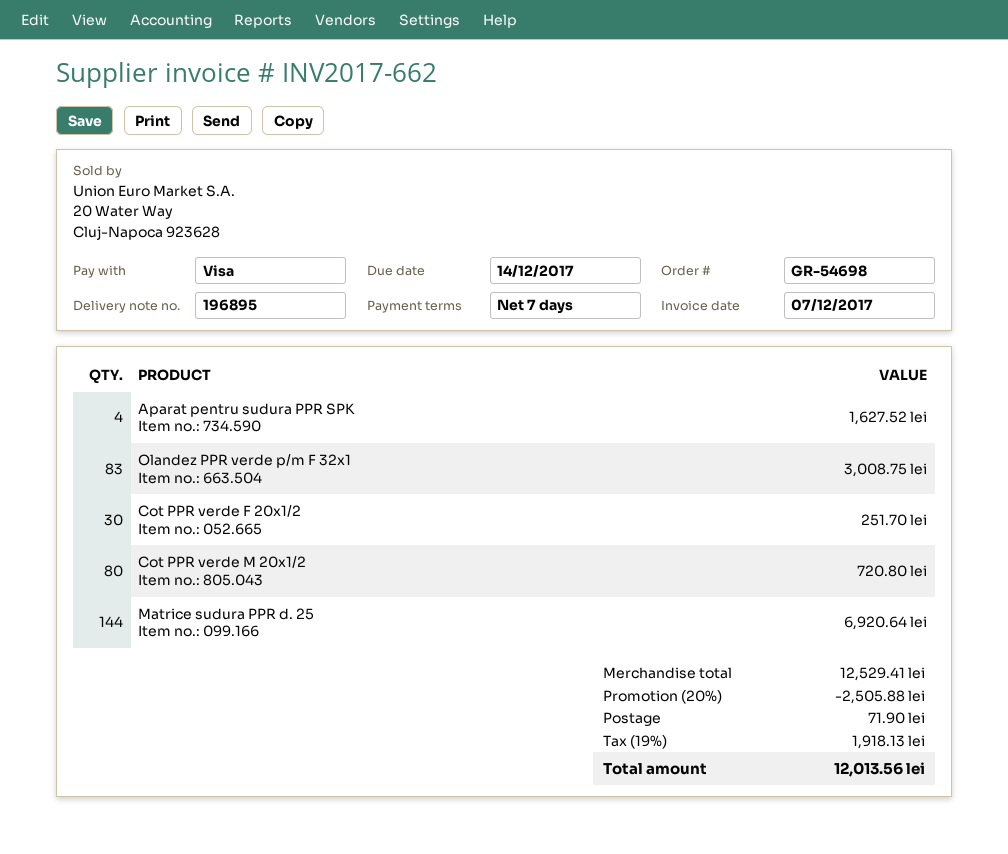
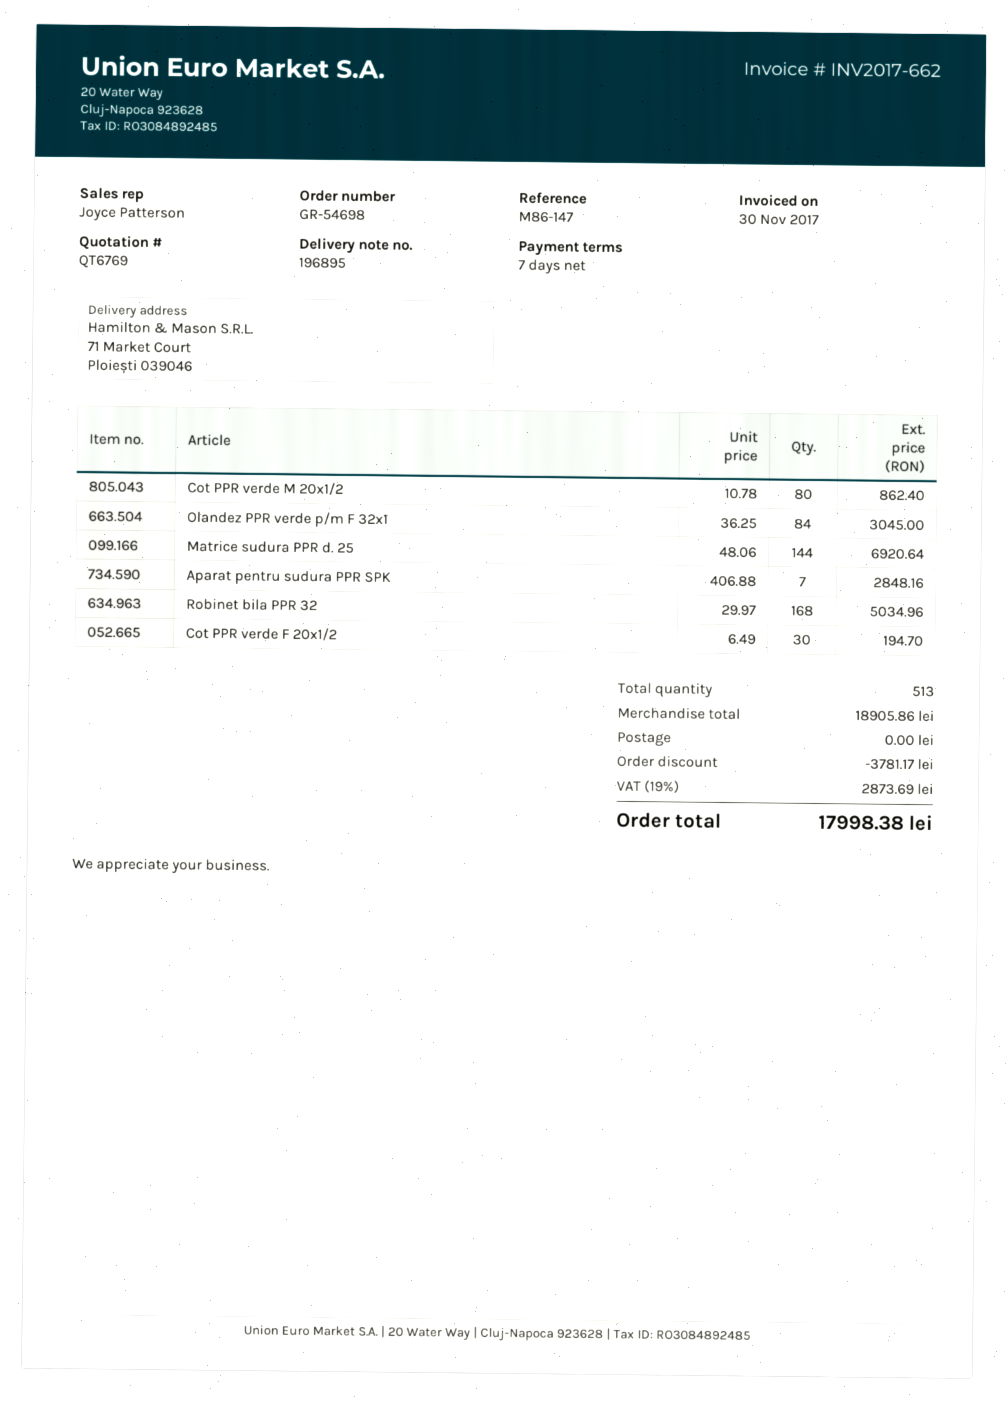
invoice date: 2017-12-07 -> 2017-11-30
Aparat pentru sudura PPR SPK: 4 for 1627.52 -> 7 for 2848.16
Olandez PPR verde p/m F 32x1: 83 for 3008.75 -> 84 for 3045.00
Cot PPR verde F 20x1/2: 30 for 251.70 -> 30 for 194.70
Cot PPR verde M 20x1/2: 80 for 720.80 -> 80 for 862.40
Robinet bila PPR 32: none -> 168 for 5034.96
subtotal: 12529.41 -> 18905.86
discount: 2505.88 -> 3781.17
shipping: 71.90 -> 0.00
tax: 19% = 1918.13 -> 19% = 2873.69
total: 12013.56 -> 17998.38

